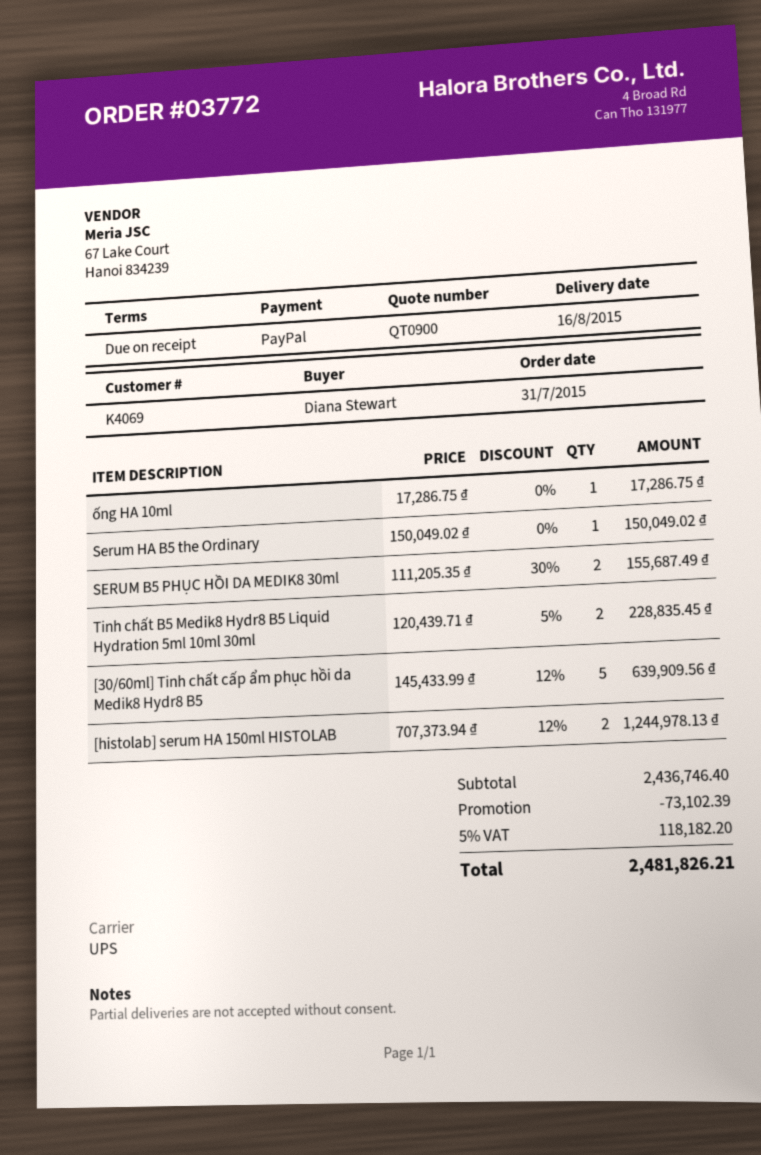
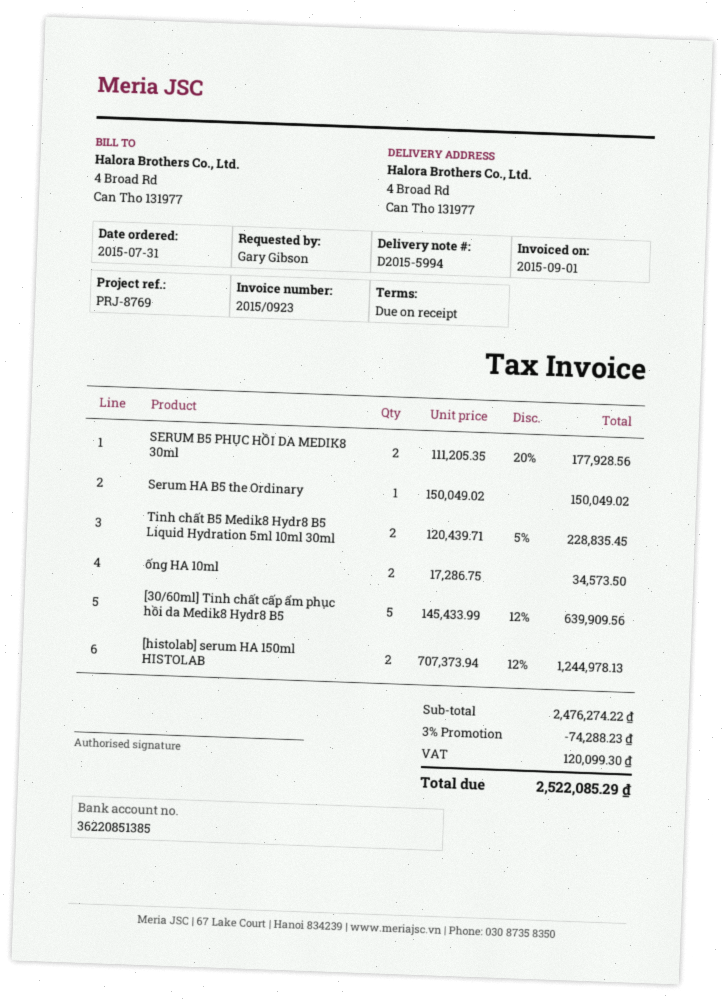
ordered by: Diana Stewart -> Gary Gibson
ống HA 10ml: 1 x 17286.75 = 17286.75 -> 2 x 17286.75 = 34573.50
SERUM B5 PHỤC HỒI DA MEDIK8 30ml: 2 x 111205.35 - 30% = 155687.49 -> 2 x 111205.35 - 20% = 177928.56
subtotal: 2436746.40 -> 2476274.22
discount: 73102.39 -> 74288.23
tax: 118182.20 -> 120099.30
total: 2481826.21 -> 2522085.29

